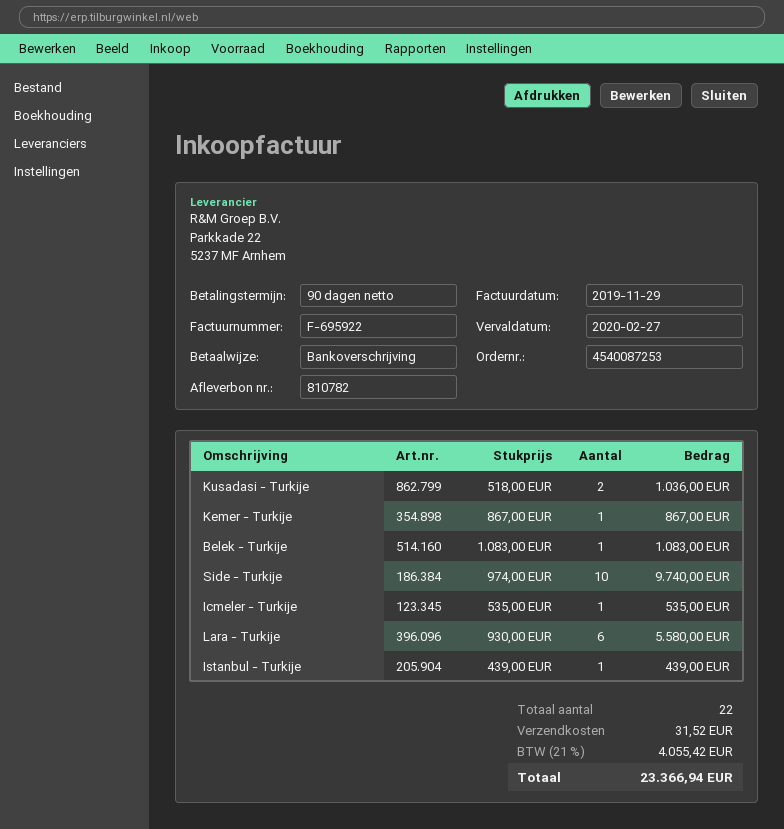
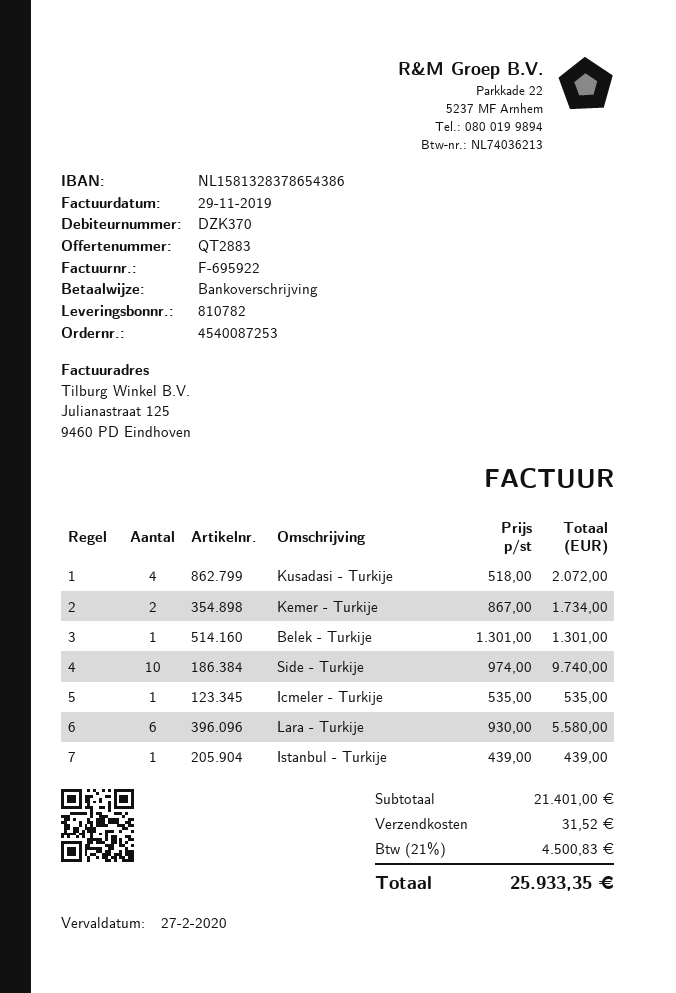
Kusadasi - Turkije: 2 x 518.00 = 1036.00 -> 4 x 518.00 = 2072.00
Kemer - Turkije: 1 x 867.00 = 867.00 -> 2 x 867.00 = 1734.00
Belek - Turkije: 1 x 1083.00 = 1083.00 -> 1 x 1301.00 = 1301.00
tax: 21% = 4055.42 -> 21% = 4500.83
total: 23366.94 -> 25933.35

